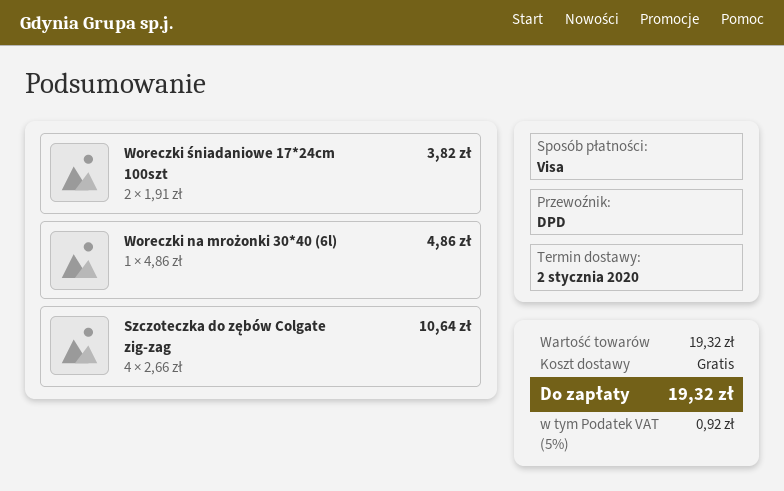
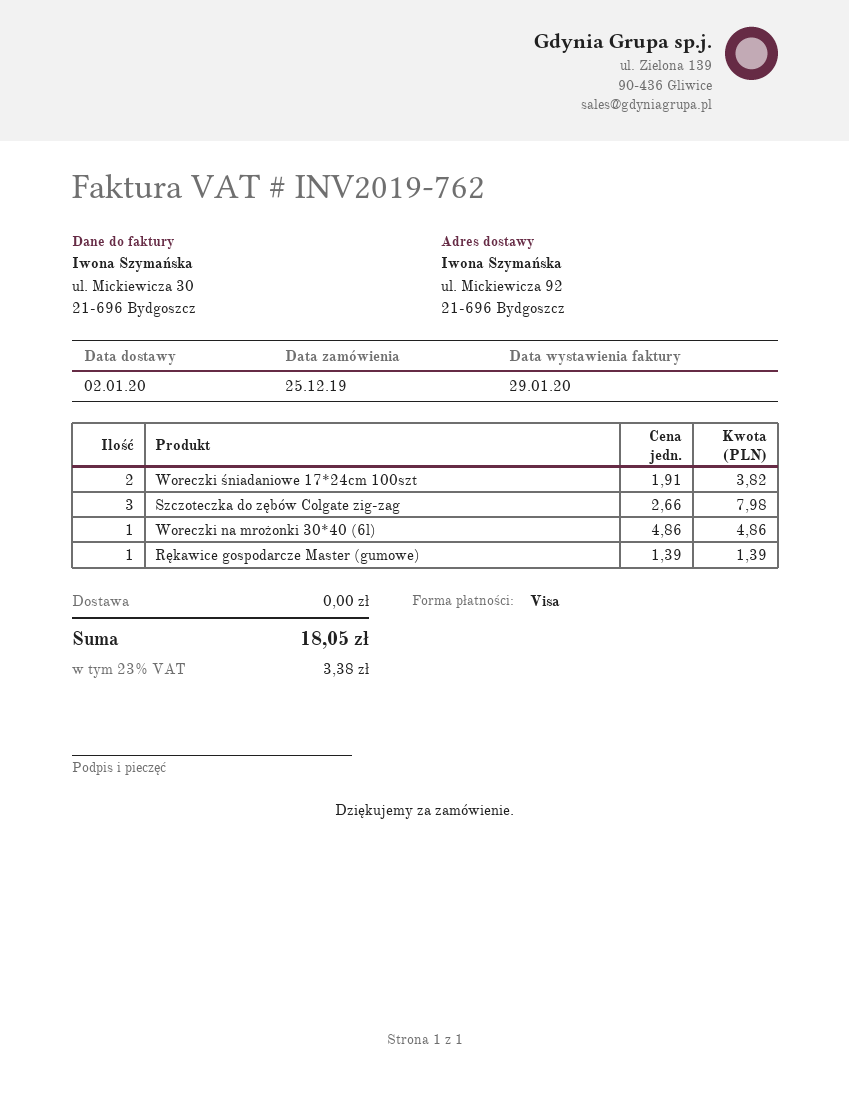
Szczoteczka do zębów Colgate zig-zag: 4 x 2.66 = 10.64 -> 3 x 2.66 = 7.98
Rękawice gospodarcze Master (gumowe): none -> 1 x 1.39 = 1.39
tax: 5% = 0.92 -> 23% = 3.38
total: 19.32 -> 18.05

